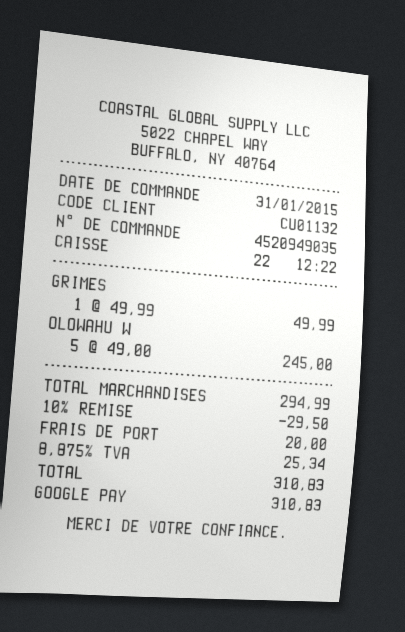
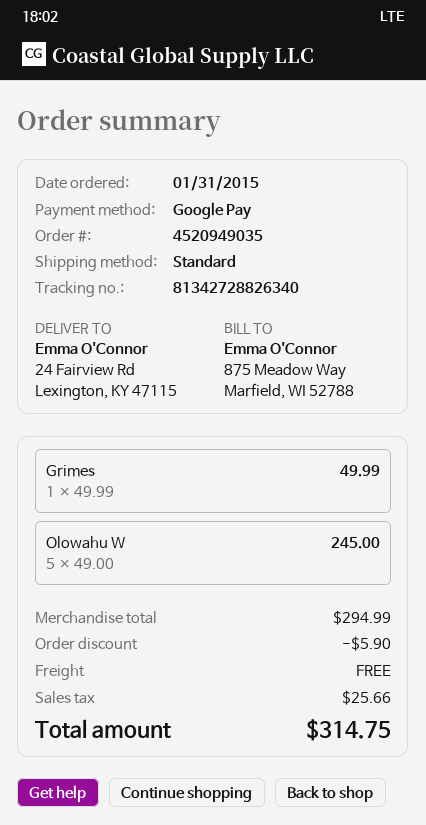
discount: 29.50 -> 5.90
shipping: 20.00 -> 0.00
tax: 25.34 -> 25.66
total: 310.83 -> 314.75

